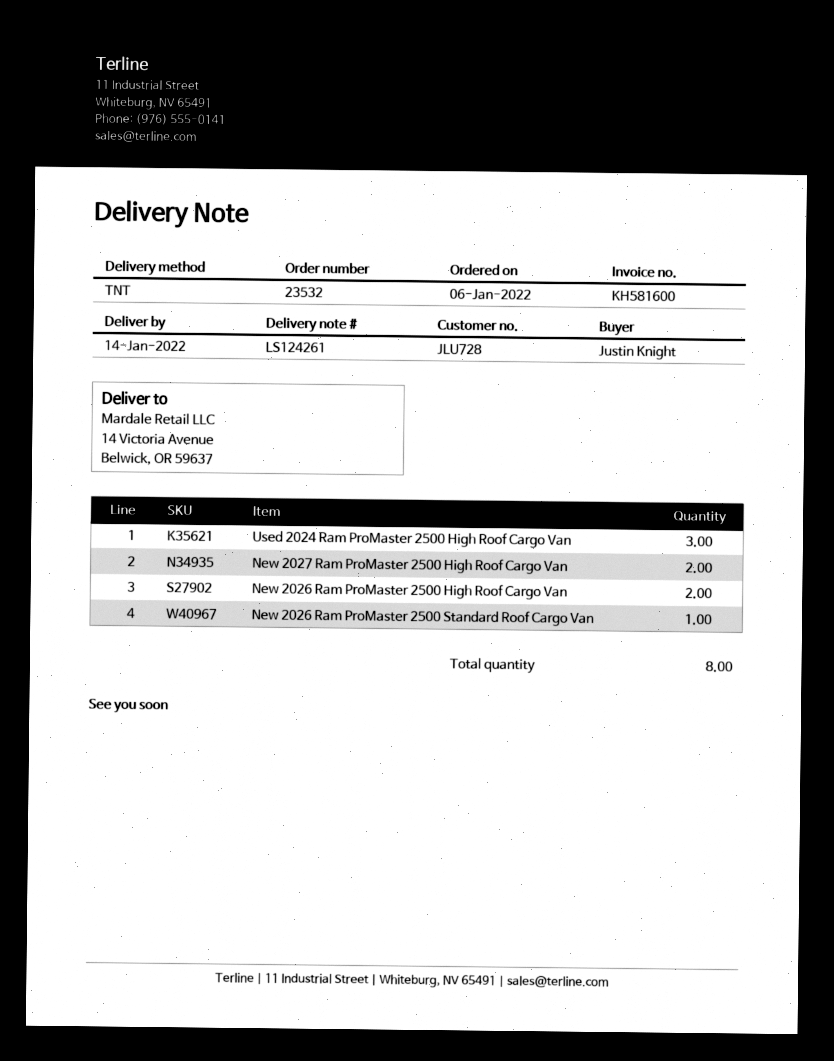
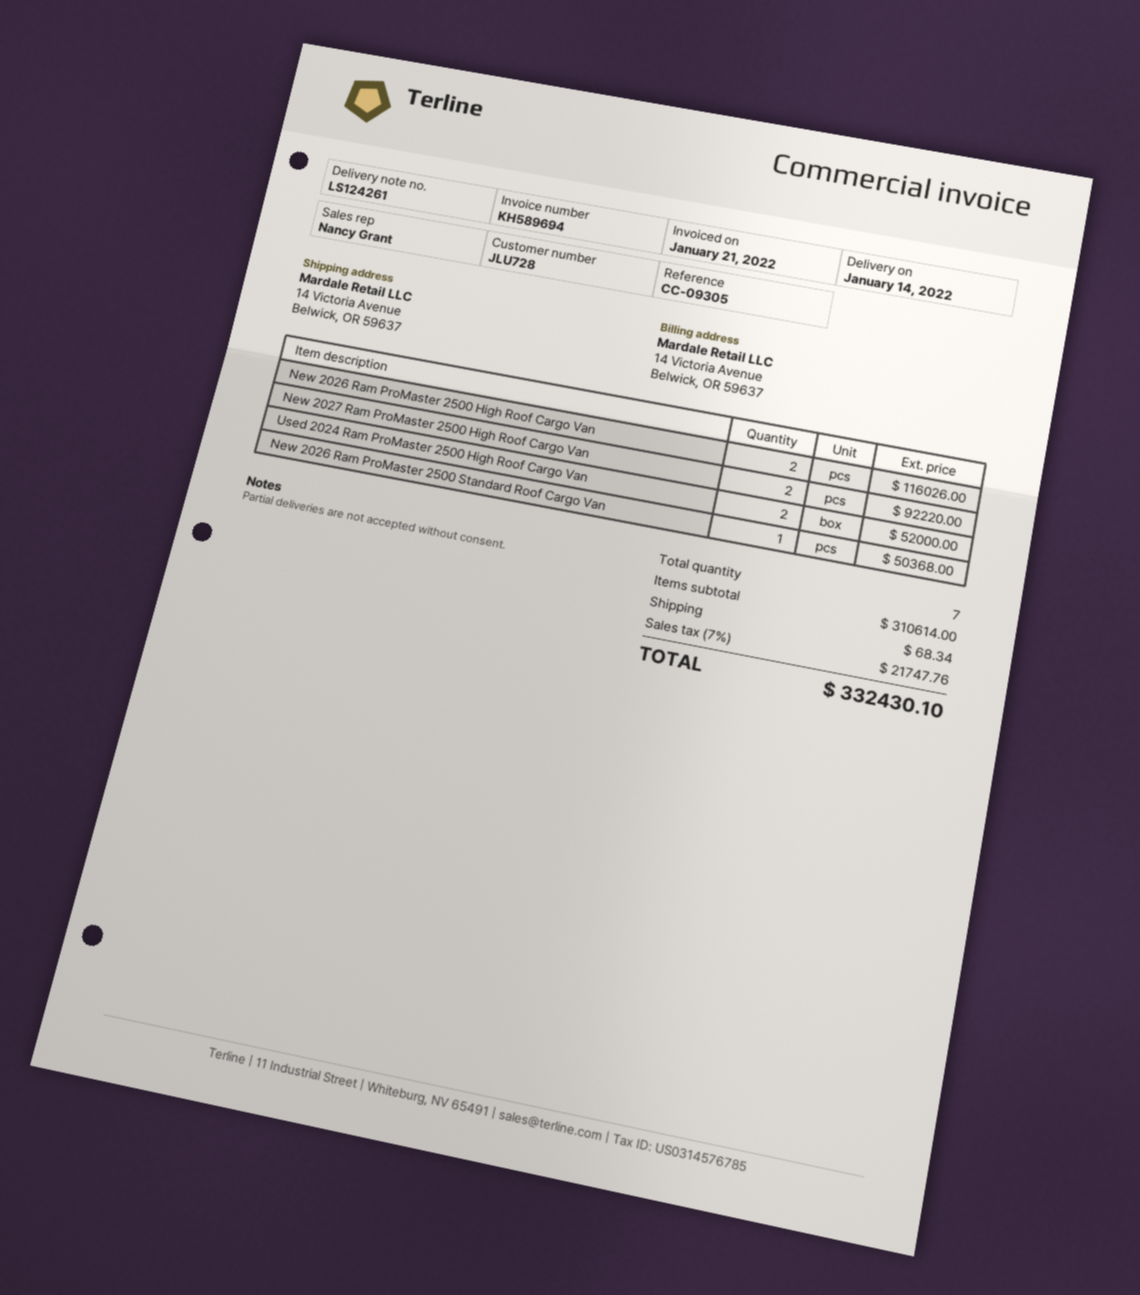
invoice number: KH581600 -> KH589694
Used 2024 Ram ProMaster 2500 High Roof Cargo Van: 3 -> 2
total quantity: 8 -> 7

